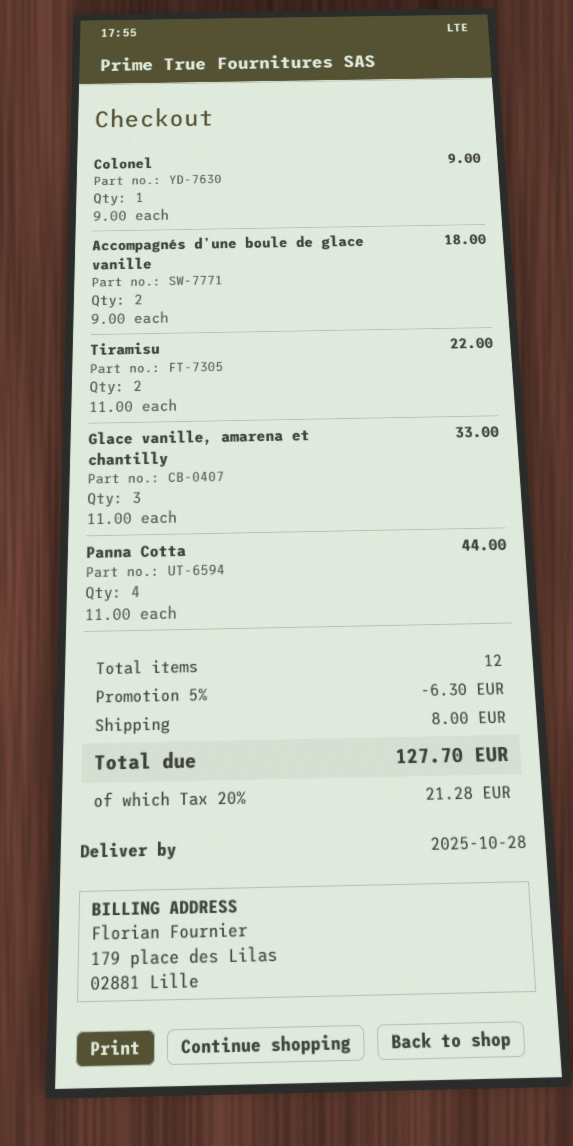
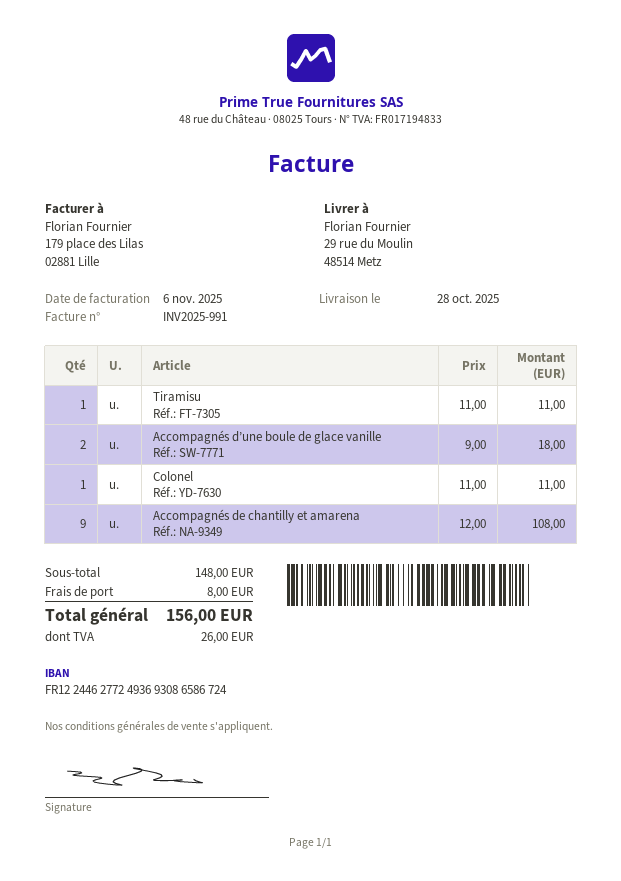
Colonel: 1 x 9.00 = 9.00 -> 1 x 11.00 = 11.00
Tiramisu: 2 x 11.00 = 22.00 -> 1 x 11.00 = 11.00
Glace vanille, amarena et chantilly: 3 x 11.00 = 33.00 -> none
Panna Cotta: 4 x 11.00 = 44.00 -> none
Accompagnés de chantilly et amarena: none -> 9 x 12.00 = 108.00
discount: 5% = 6.30 -> none
tax: 21.28 -> 26.00
total: 127.70 -> 156.00

